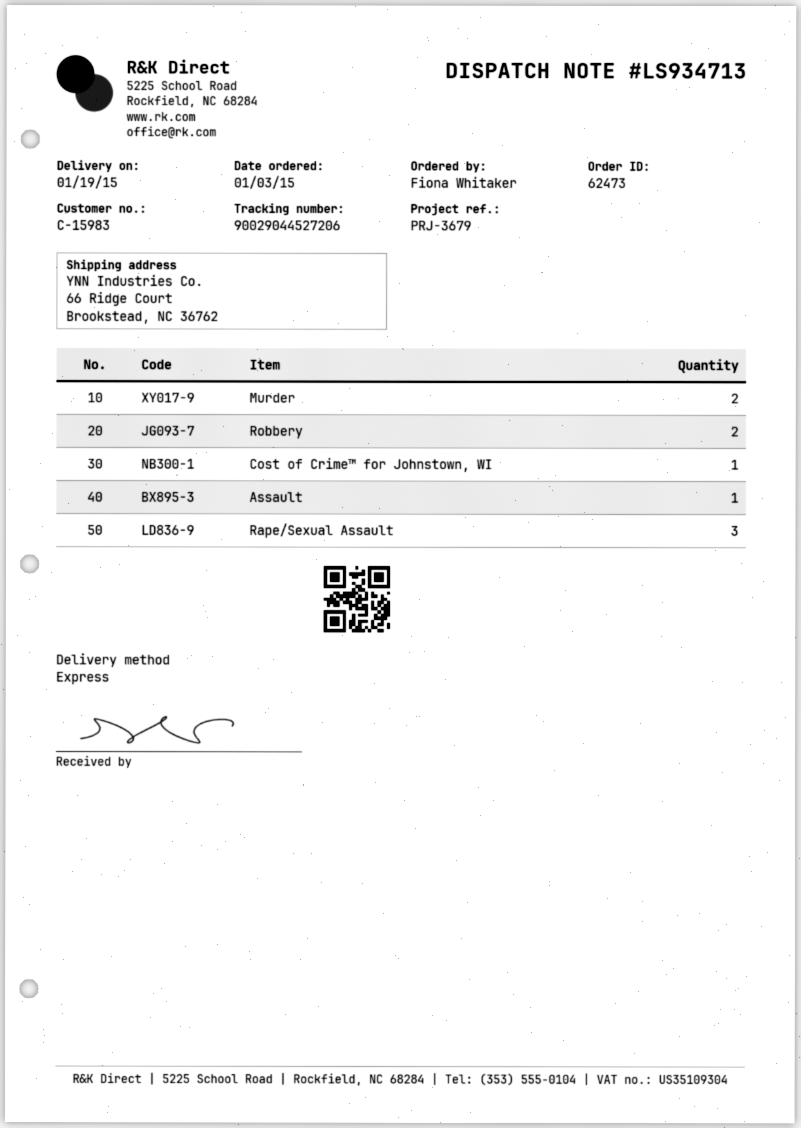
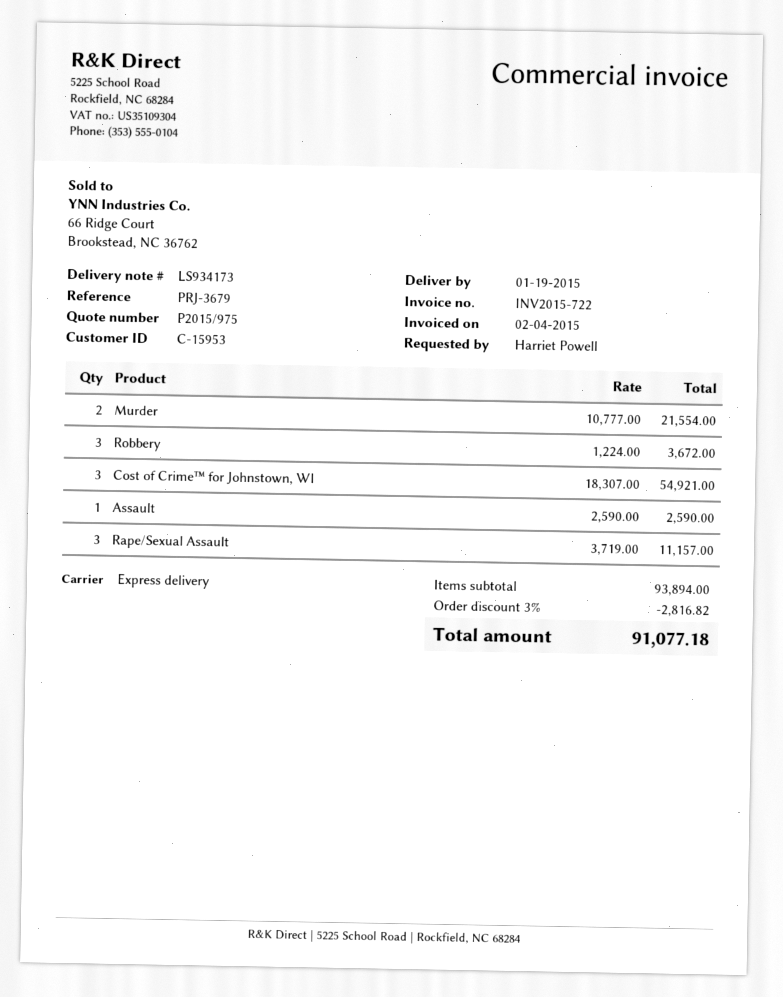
delivery note number: LS934713 -> LS934173
customer number: C-15983 -> C-15953
ordered by: Fiona Whitaker -> Harriet Powell
Robbery: 2 -> 3
Cost of Crime™ for Johnstown, WI: 1 -> 3

